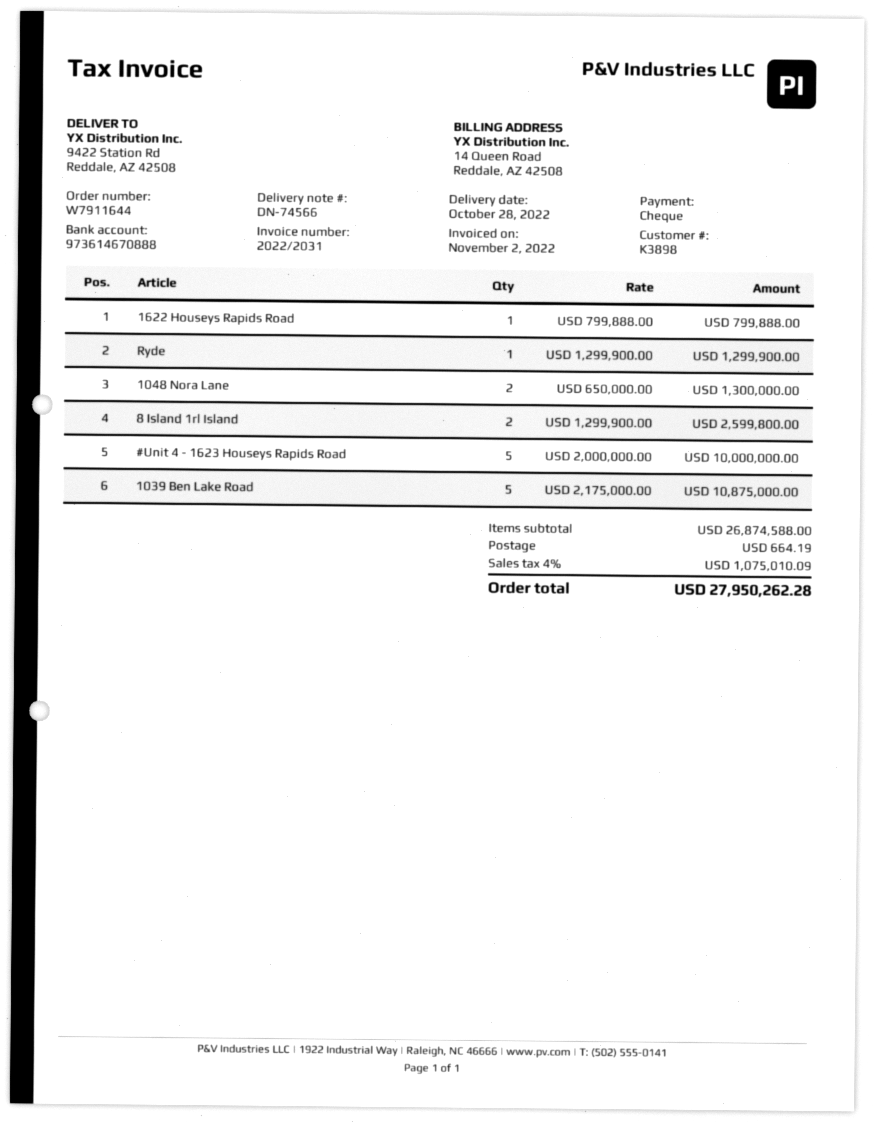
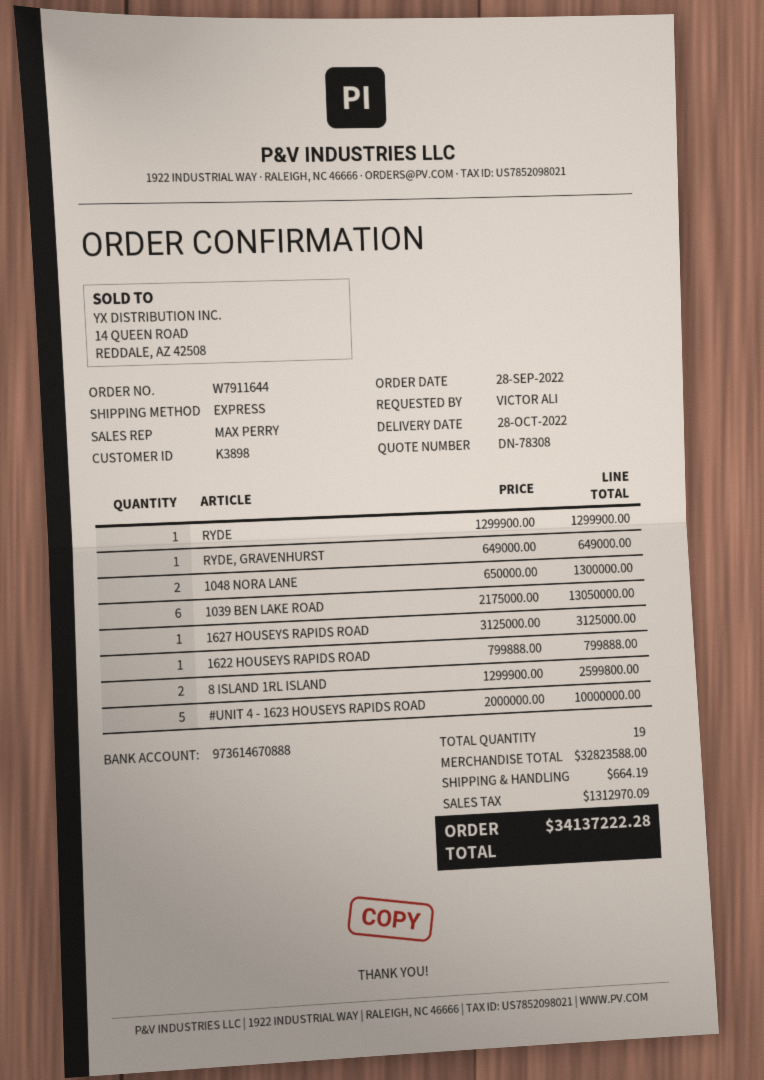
1039 Ben Lake Road: 5 x 2175000.00 = 10875000.00 -> 6 x 2175000.00 = 13050000.00
RYDE, GRAVENHURST: none -> 1 x 649000.00 = 649000.00
1627 HOUSEYS RAPIDS ROAD: none -> 1 x 3125000.00 = 3125000.00
subtotal: 26874588.00 -> 32823588.00
tax: 1075010.09 -> 1312970.09
total: 27950262.28 -> 34137222.28

